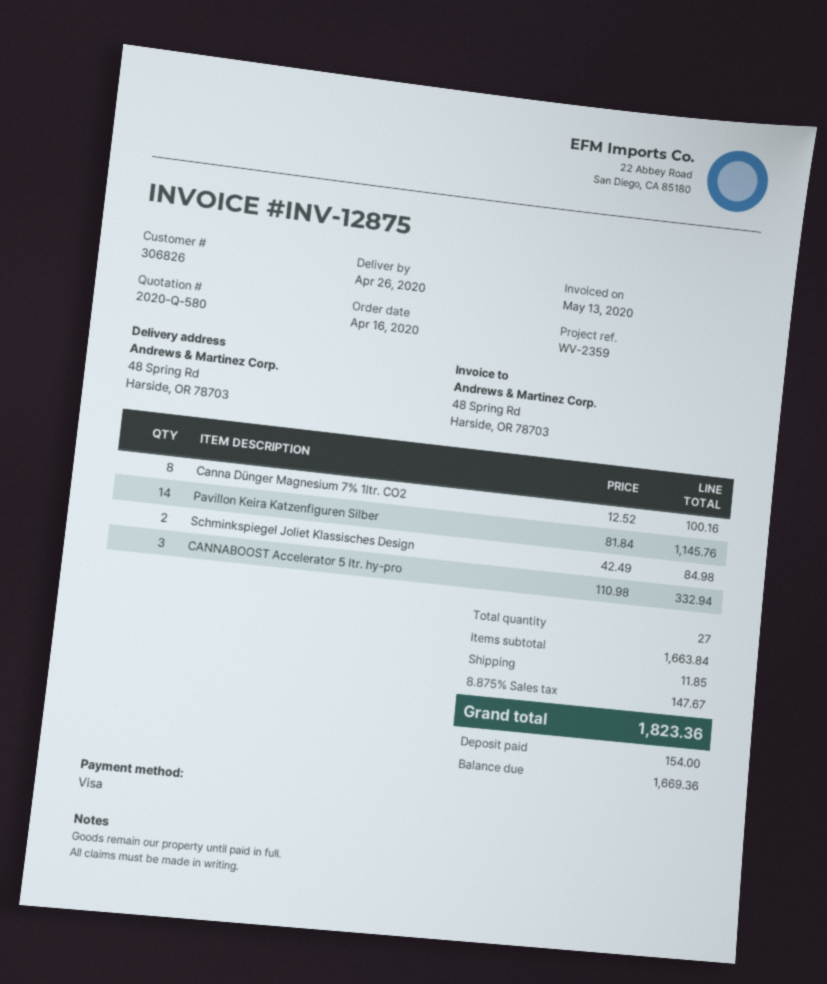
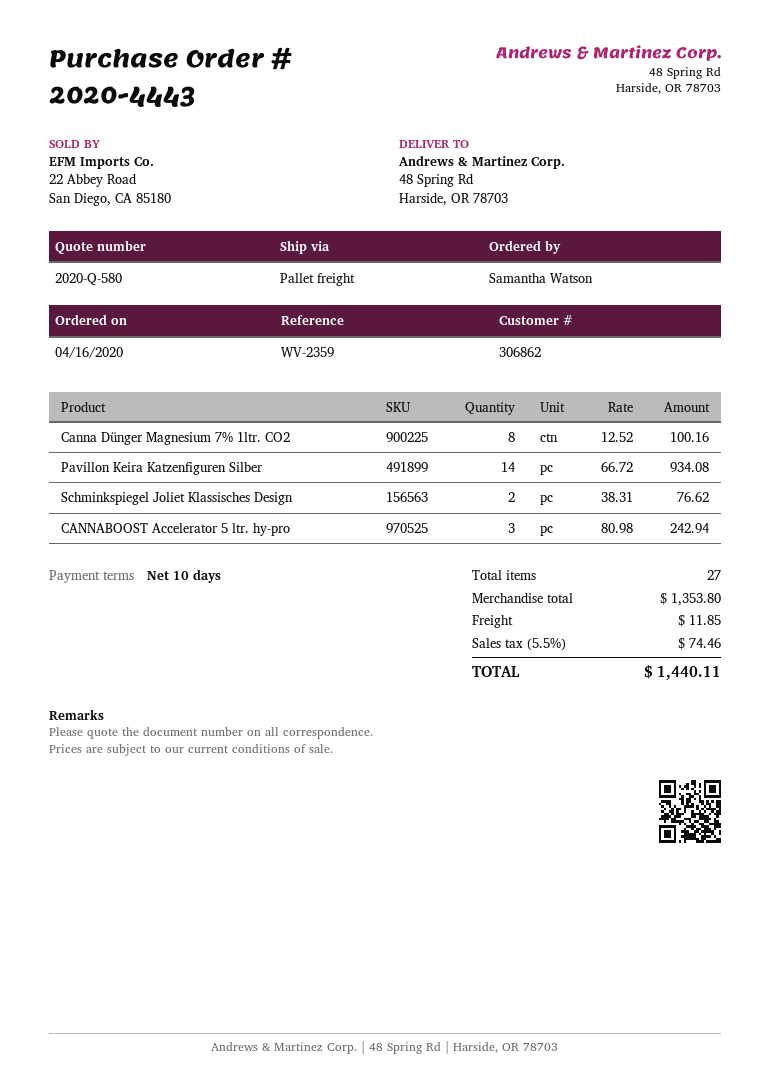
customer number: 306826 -> 306862
Pavillon Keira Katzenfiguren Silber: 14 x 81.84 = 1145.76 -> 14 x 66.72 = 934.08
Schminkspiegel Joliet Klassisches Design: 2 x 42.49 = 84.98 -> 2 x 38.31 = 76.62
CANNABOOST Accelerator 5 ltr. hy-pro: 3 x 110.98 = 332.94 -> 3 x 80.98 = 242.94
subtotal: 1663.84 -> 1353.80
tax: 8.875% = 147.67 -> 5.5% = 74.46
total: 1823.36 -> 1440.11

